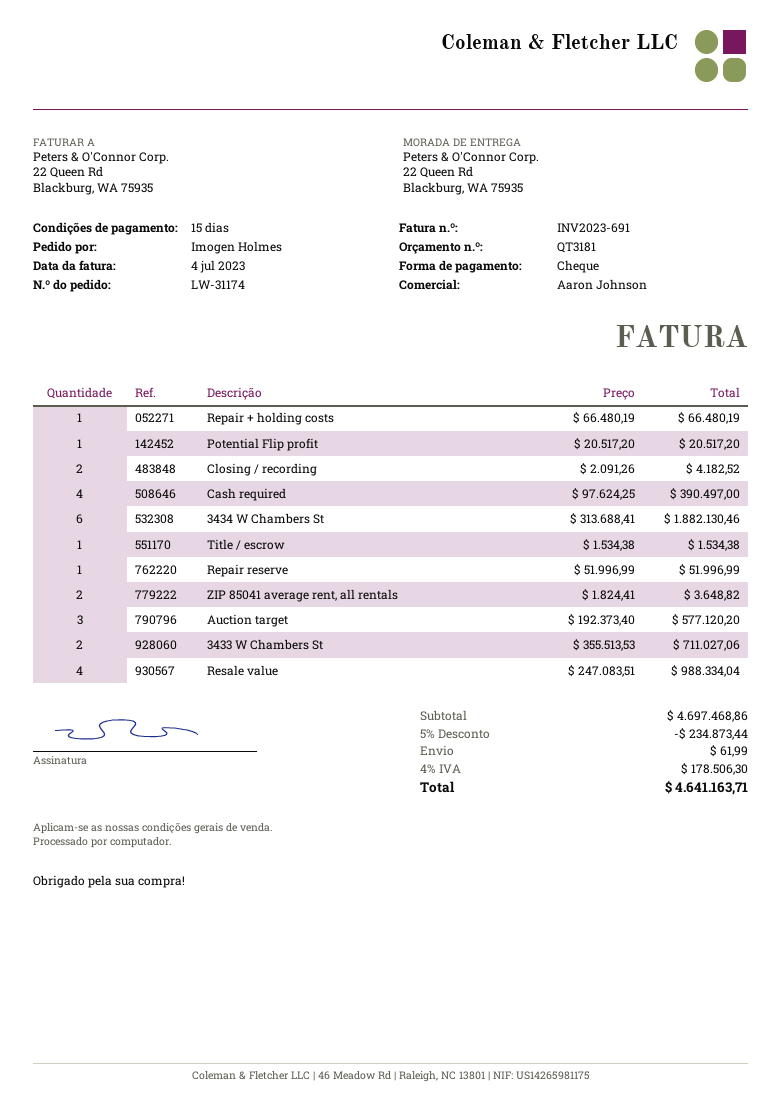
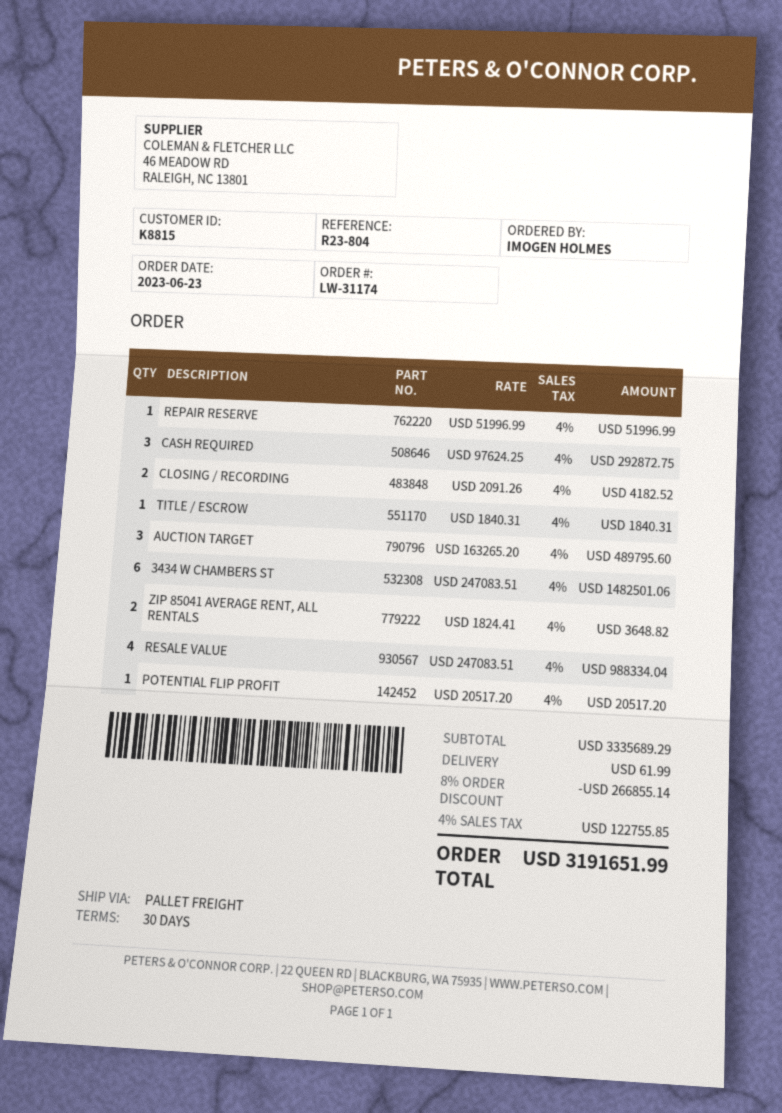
payment terms: 15 days -> 30 days
Repair + holding costs: 1 x 66480.19 = 66480.19 -> none
Cash required: 4 x 97624.25 = 390497.00 -> 3 x 97624.25 = 292872.75
3434 W Chambers St: 6 x 313688.41 = 1882130.46 -> 6 x 247083.51 = 1482501.06
Title / escrow: 1 x 1534.38 = 1534.38 -> 1 x 1840.31 = 1840.31
Auction target: 3 x 192373.40 = 577120.20 -> 3 x 163265.20 = 489795.60
3433 W Chambers St: 2 x 355513.53 = 711027.06 -> none
subtotal: 4697468.86 -> 3335689.29
discount: 5% = 234873.44 -> 8% = 266855.14
tax: 4% = 178506.30 -> 4% = 122755.85
total: 4641163.71 -> 3191651.99

